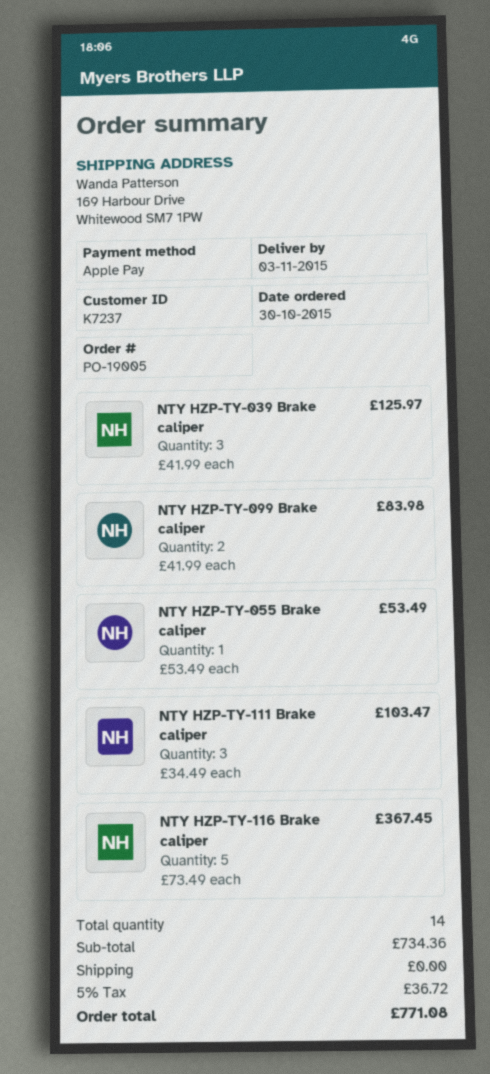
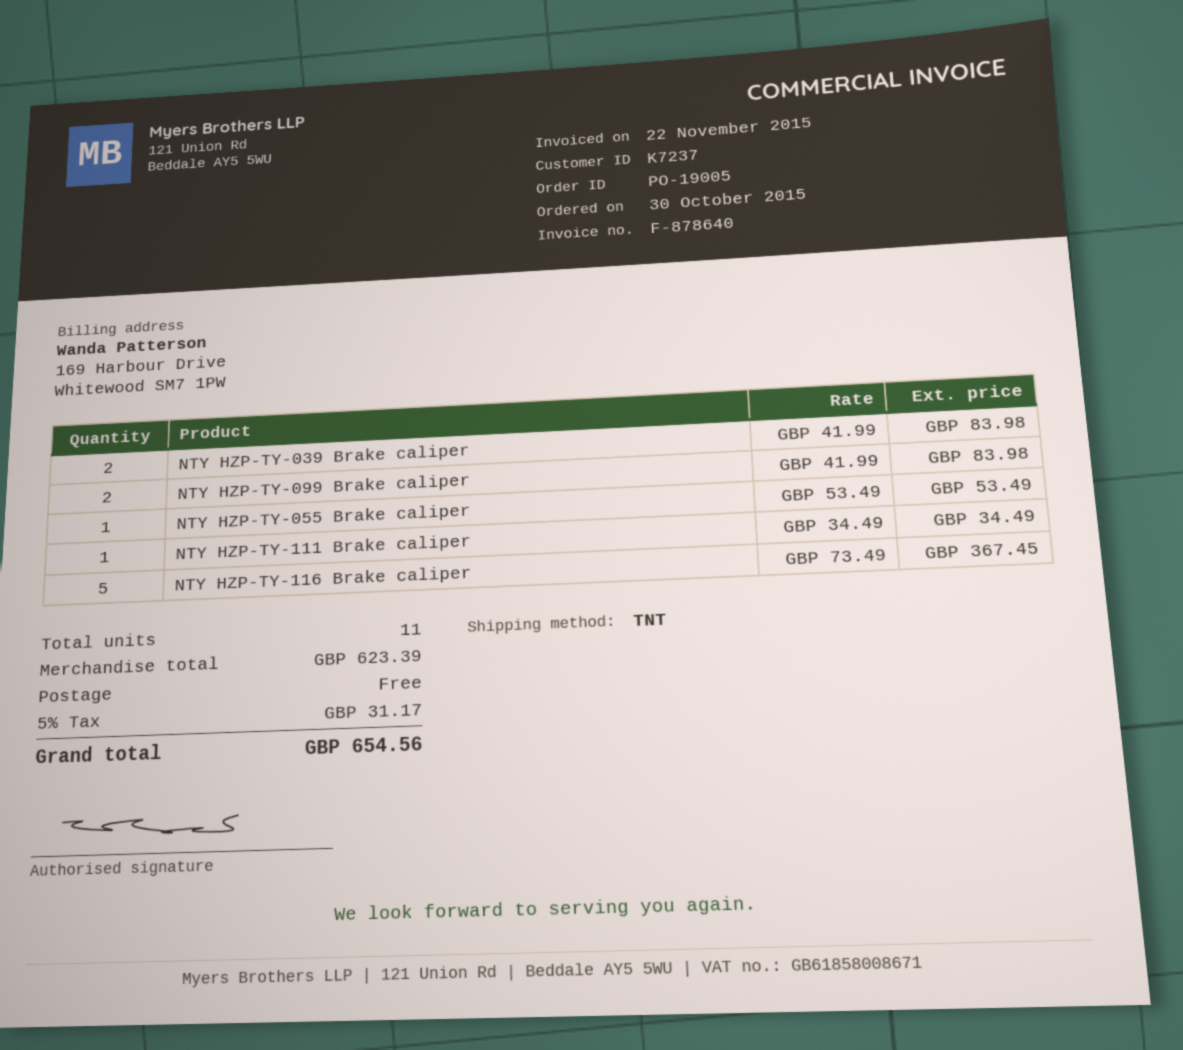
NTY HZP-TY-039 Brake caliper: 3 x 41.99 = 125.97 -> 2 x 41.99 = 83.98
NTY HZP-TY-111 Brake caliper: 3 x 34.49 = 103.47 -> 1 x 34.49 = 34.49
total quantity: 14 -> 11
subtotal: 734.36 -> 623.39
tax: 5% = 36.72 -> 5% = 31.17
total: 771.08 -> 654.56

